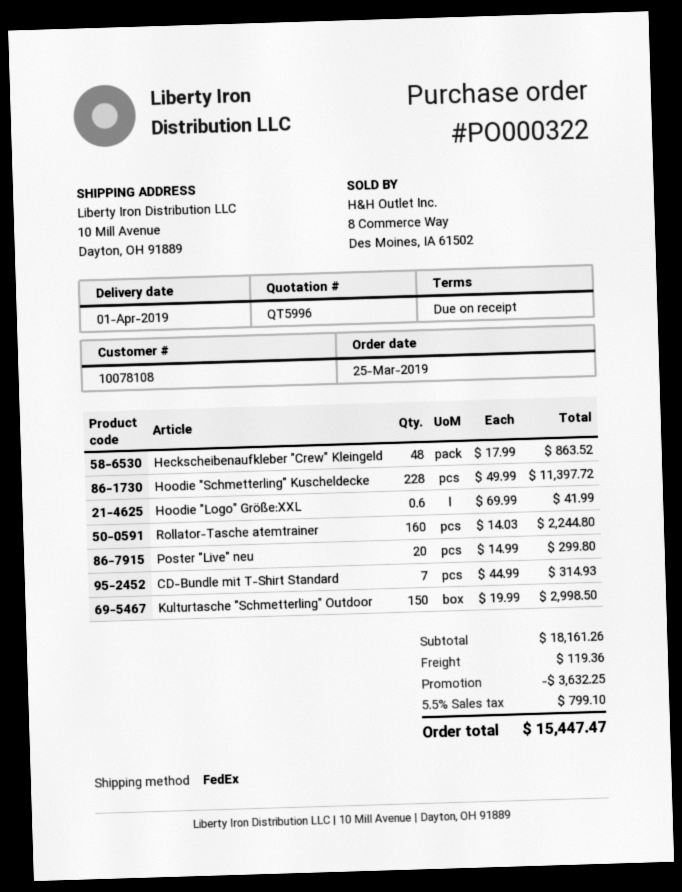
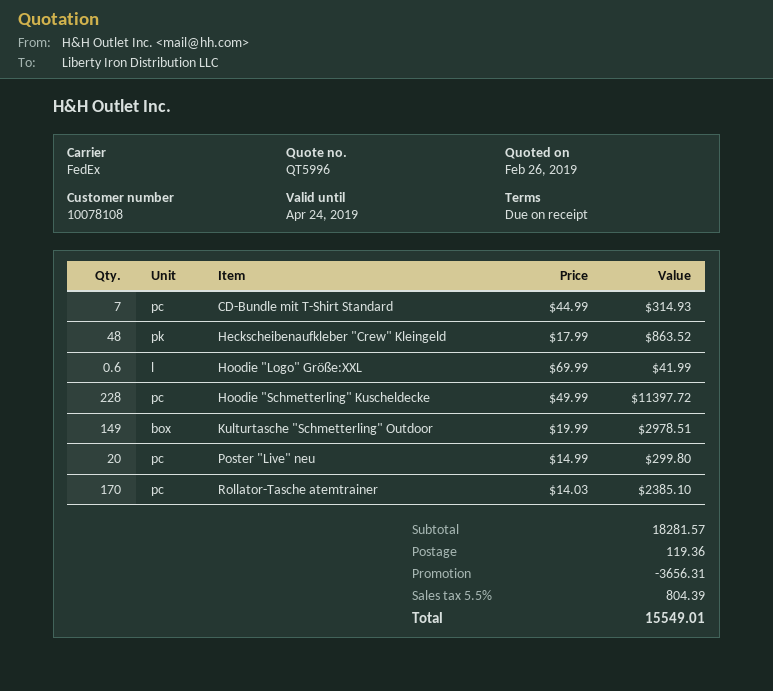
Rollator-Tasche atemtrainer: 160 x 14.03 = 2244.80 -> 170 x 14.03 = 2385.10
Kulturtasche "Schmetterling" Outdoor: 150 x 19.99 = 2998.50 -> 149 x 19.99 = 2978.51
subtotal: 18161.26 -> 18281.57
discount: 3632.25 -> 3656.31
tax: 5.5% = 799.10 -> 5.5% = 804.39
total: 15447.47 -> 15549.01

